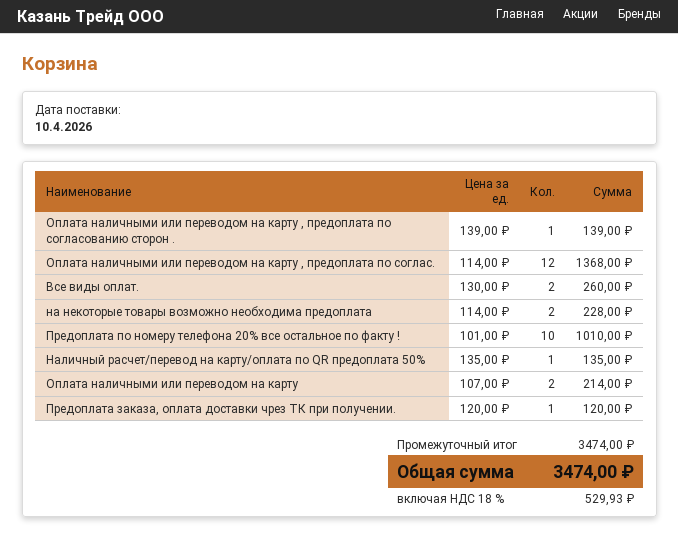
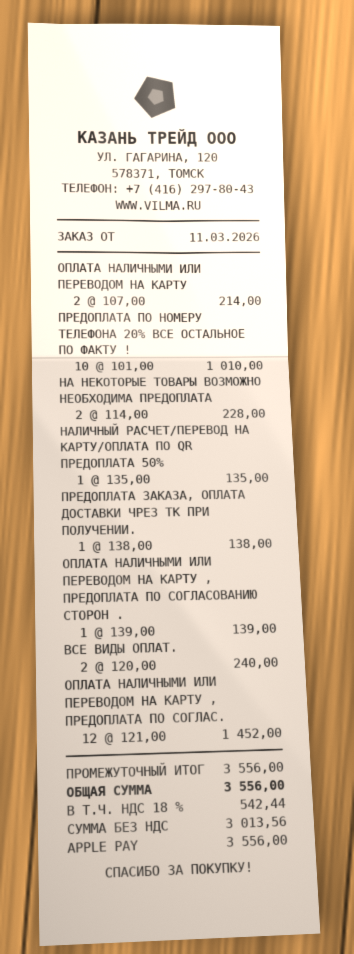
Оплата наличными или переводом на карту , предоплата по соглас.: 12 x 114.00 = 1368.00 -> 12 x 121.00 = 1452.00
Все виды оплат.: 2 x 130.00 = 260.00 -> 2 x 120.00 = 240.00
Предоплата заказа, оплата доставки чрез ТК при получении.: 1 x 120.00 = 120.00 -> 1 x 138.00 = 138.00
subtotal: 3474.00 -> 3556.00
tax: 18% = 529.93 -> 18% = 542.44
total: 3474.00 -> 3556.00

